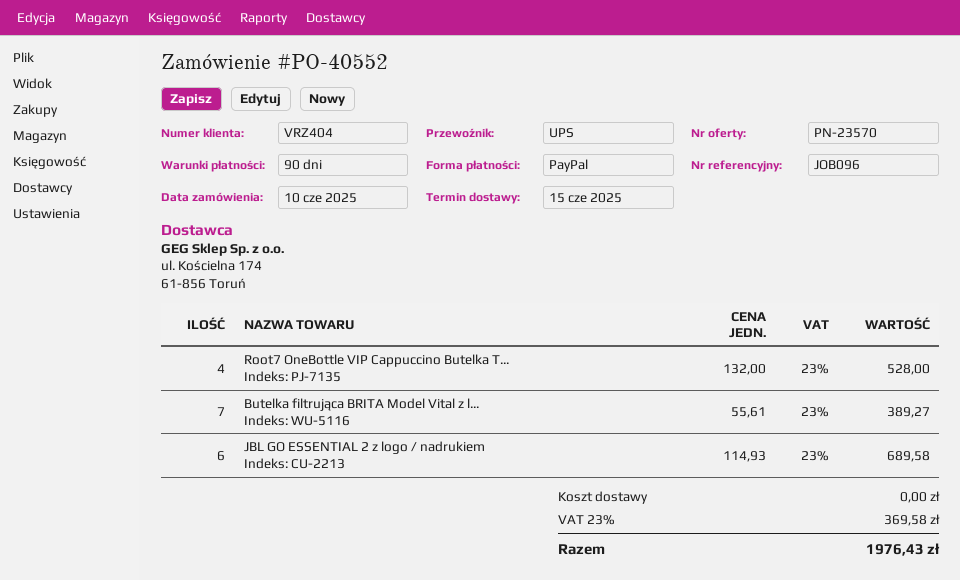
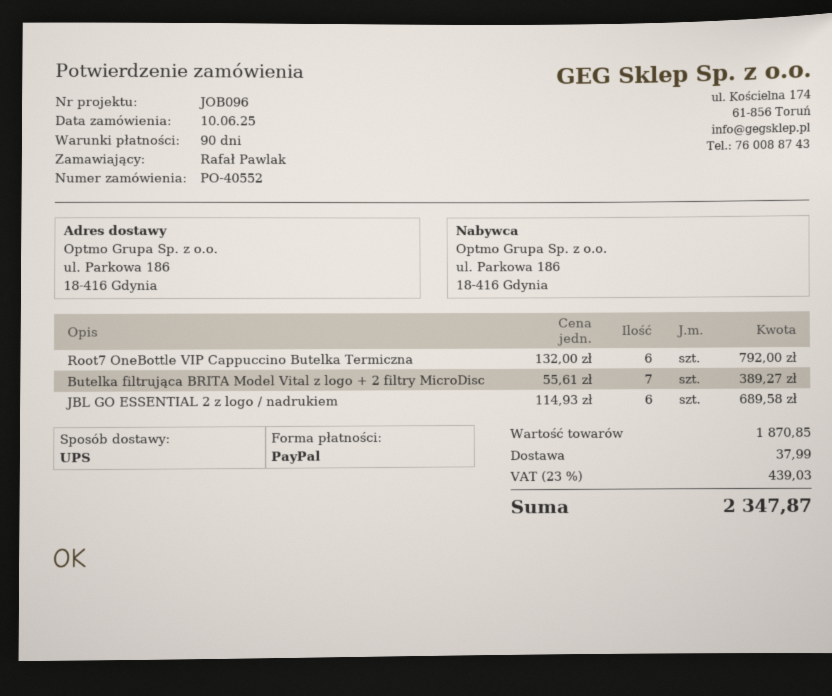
Root7 OneBottle VIP Cappuccino Butelka T...: 4 x 132.00 = 528.00 -> 6 x 132.00 = 792.00
shipping: 0.00 -> 37.99
tax: 23% = 369.58 -> 23% = 439.03
total: 1976.43 -> 2347.87

